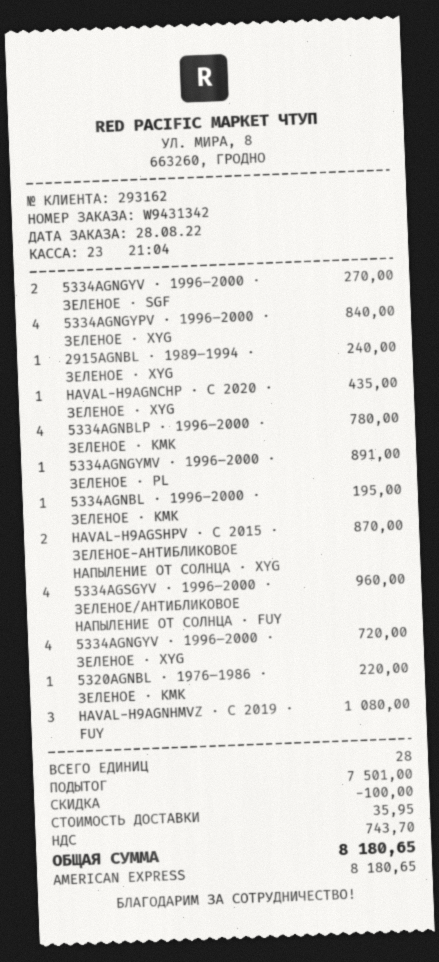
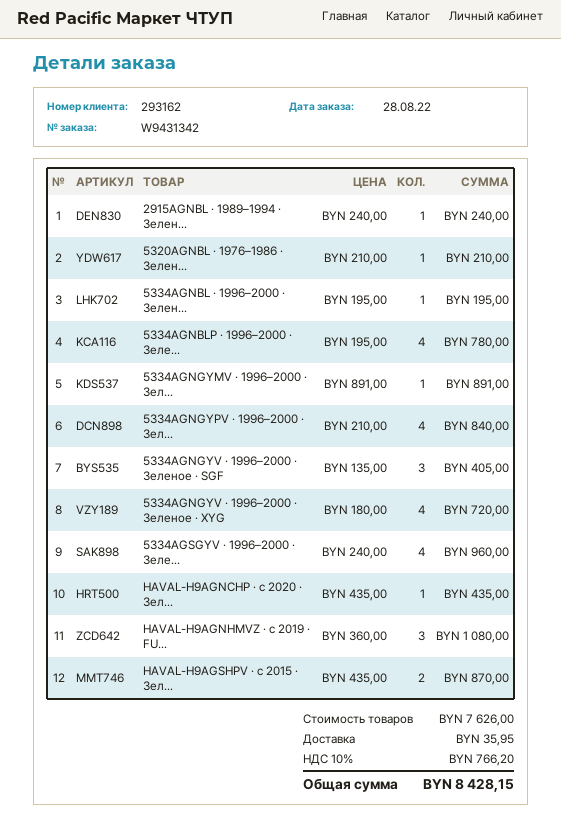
5334AGNGYV · 1996–2000 · ЗЕЛЕНОЕ · SGF: 2 for 270.00 -> 3 for 405.00
5320AGNBL · 1976–1986 · ЗЕЛЕНОЕ · KMK: 1 for 220.00 -> 1 for 210.00
subtotal: 7501.00 -> 7626.00
discount: 100.00 -> none
tax: 743.70 -> 766.20
total: 8180.65 -> 8428.15

